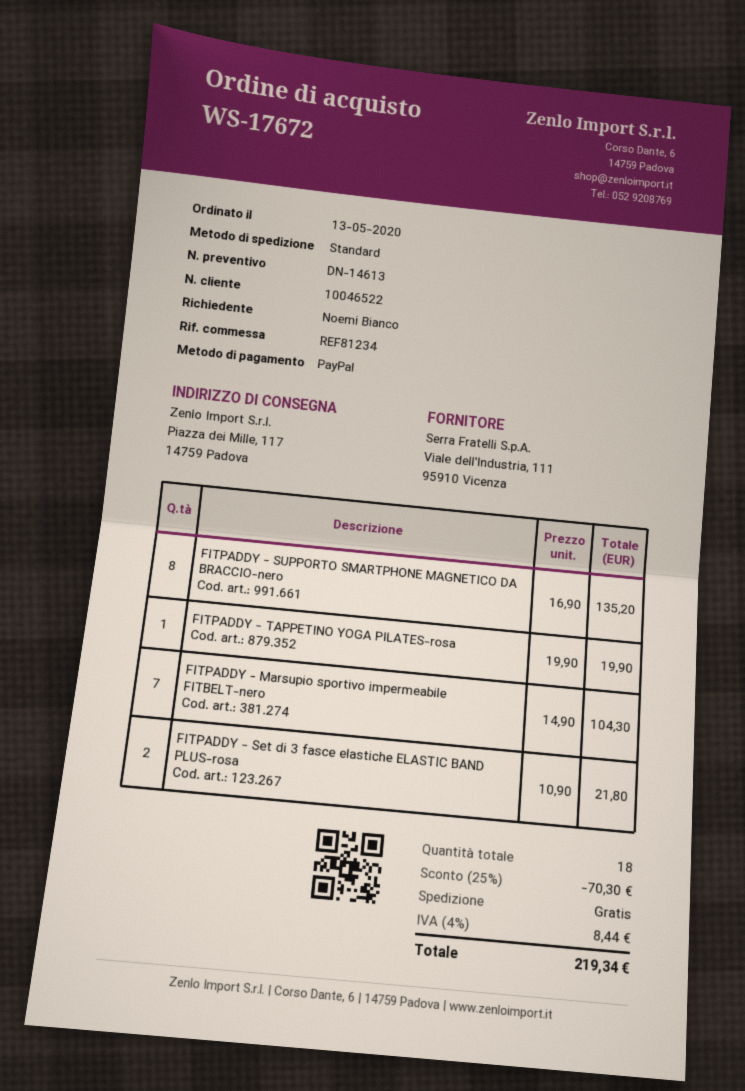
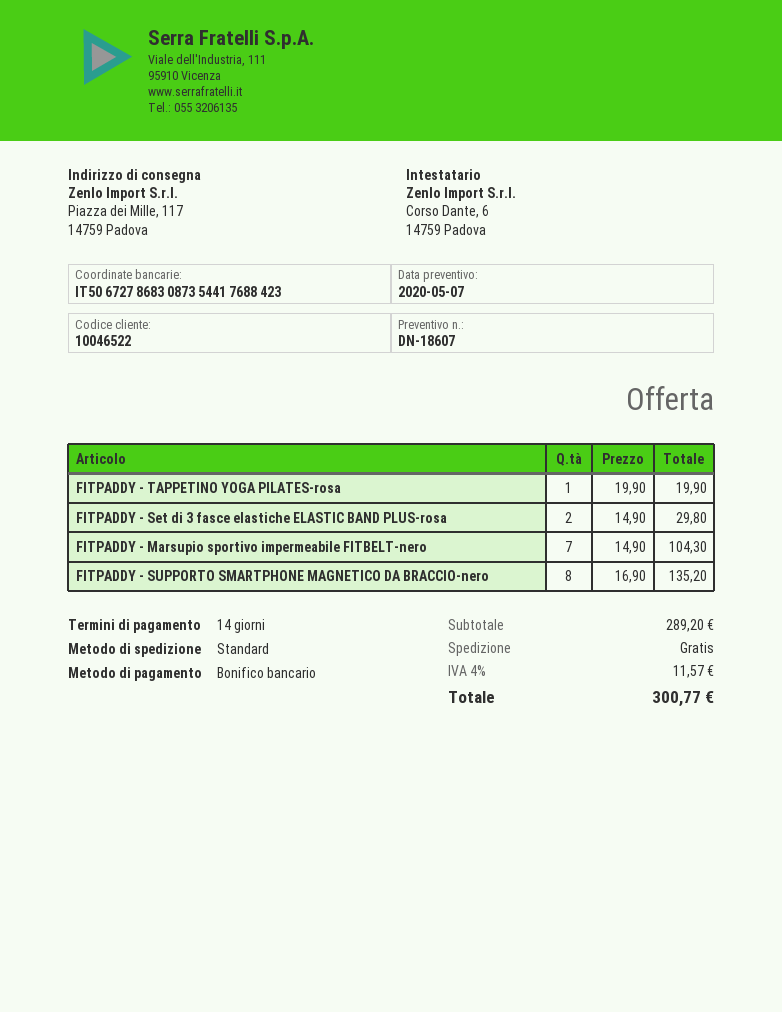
quote number: DN-14613 -> DN-18607
payment method: PayPal -> bank transfer
FITPADDY - Set di 3 fasce elastiche ELASTIC BAND PLUS-rosa: 2 x 10.90 = 21.80 -> 2 x 14.90 = 29.80
discount: 25% = 70.30 -> none
tax: 4% = 8.44 -> 4% = 11.57
total: 219.34 -> 300.77

